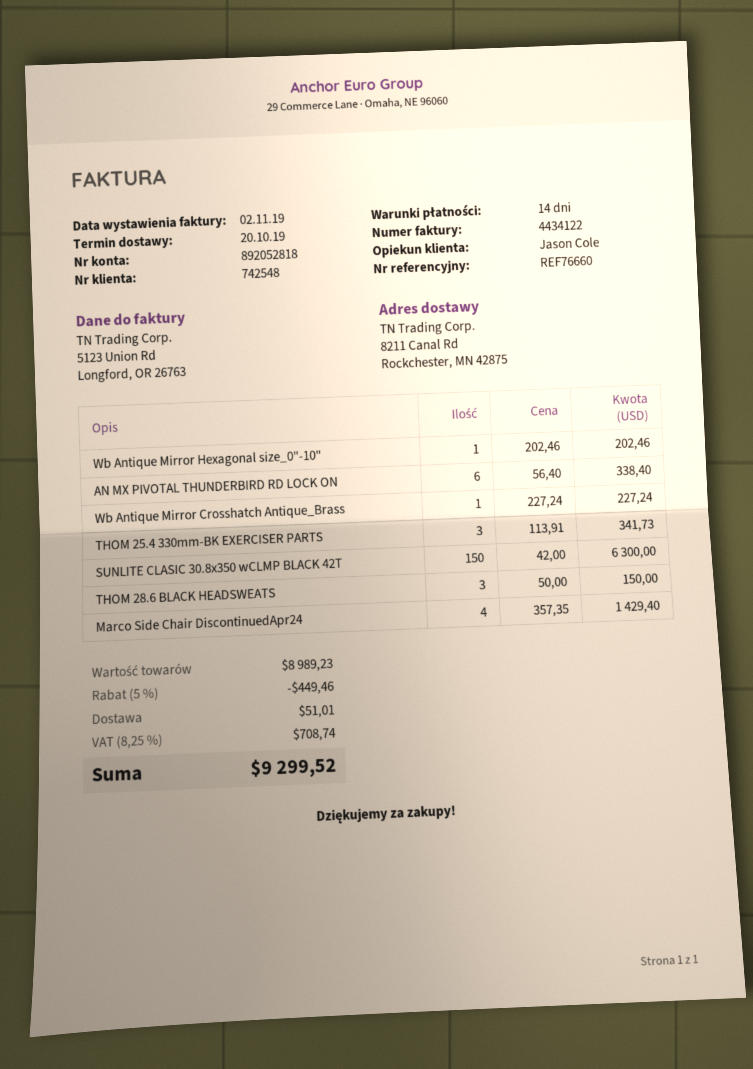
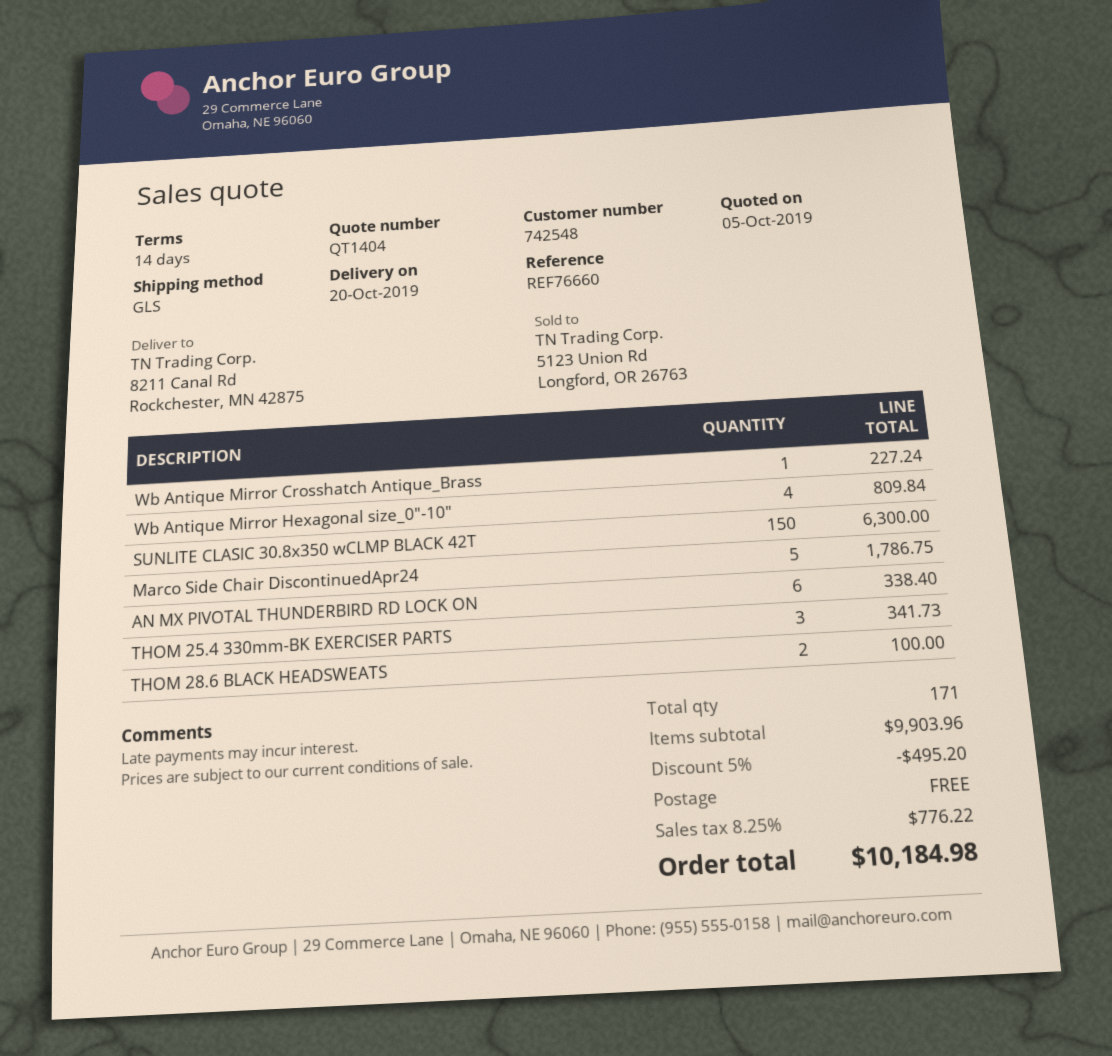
Wb Antique Mirror Hexagonal size_0"-10": 1 for 202.46 -> 4 for 809.84
THOM 28.6 BLACK HEADSWEATS: 3 for 150.00 -> 2 for 100.00
Marco Side Chair DiscontinuedApr24: 4 for 1429.40 -> 5 for 1786.75
subtotal: 8989.23 -> 9903.96
discount: 5% = 449.46 -> 5% = 495.20
shipping: 51.01 -> 0.00
tax: 8.25% = 708.74 -> 8.25% = 776.22
total: 9299.52 -> 10184.98

